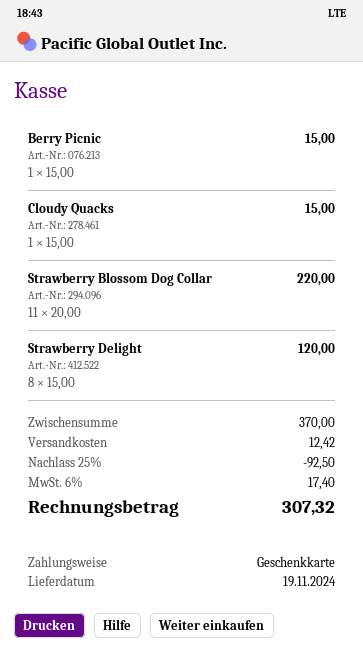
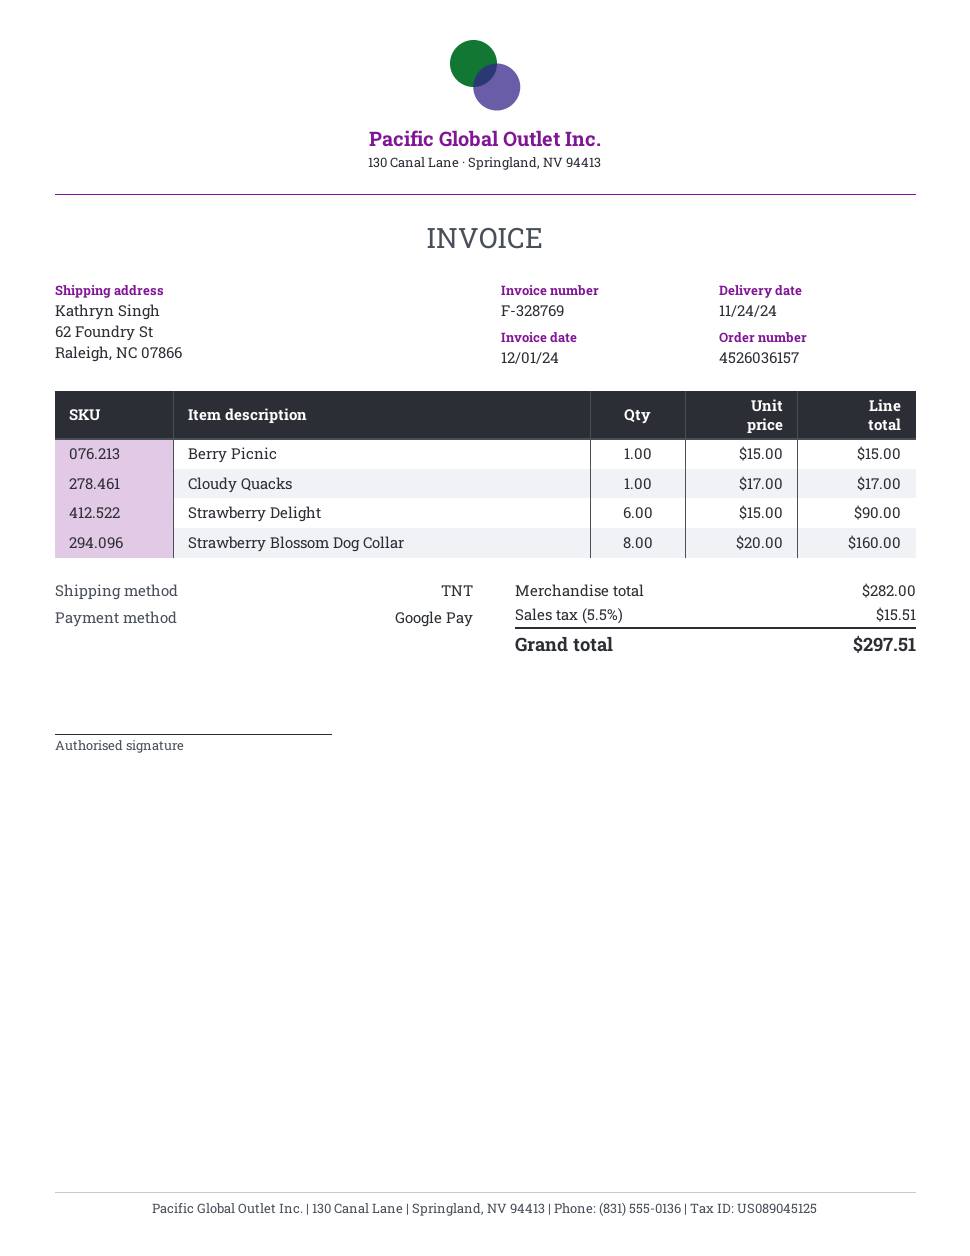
delivery date: 2024-11-19 -> 2024-11-24
payment method: gift card -> Google Pay
Cloudy Quacks: 1 x 15.00 = 15.00 -> 1 x 17.00 = 17.00
Strawberry Blossom Dog Collar: 11 x 20.00 = 220.00 -> 8 x 20.00 = 160.00
Strawberry Delight: 8 x 15.00 = 120.00 -> 6 x 15.00 = 90.00
subtotal: 370.00 -> 282.00
discount: 25% = 92.50 -> none
shipping: 12.42 -> none
tax: 6% = 17.40 -> 5.5% = 15.51
total: 307.32 -> 297.51

